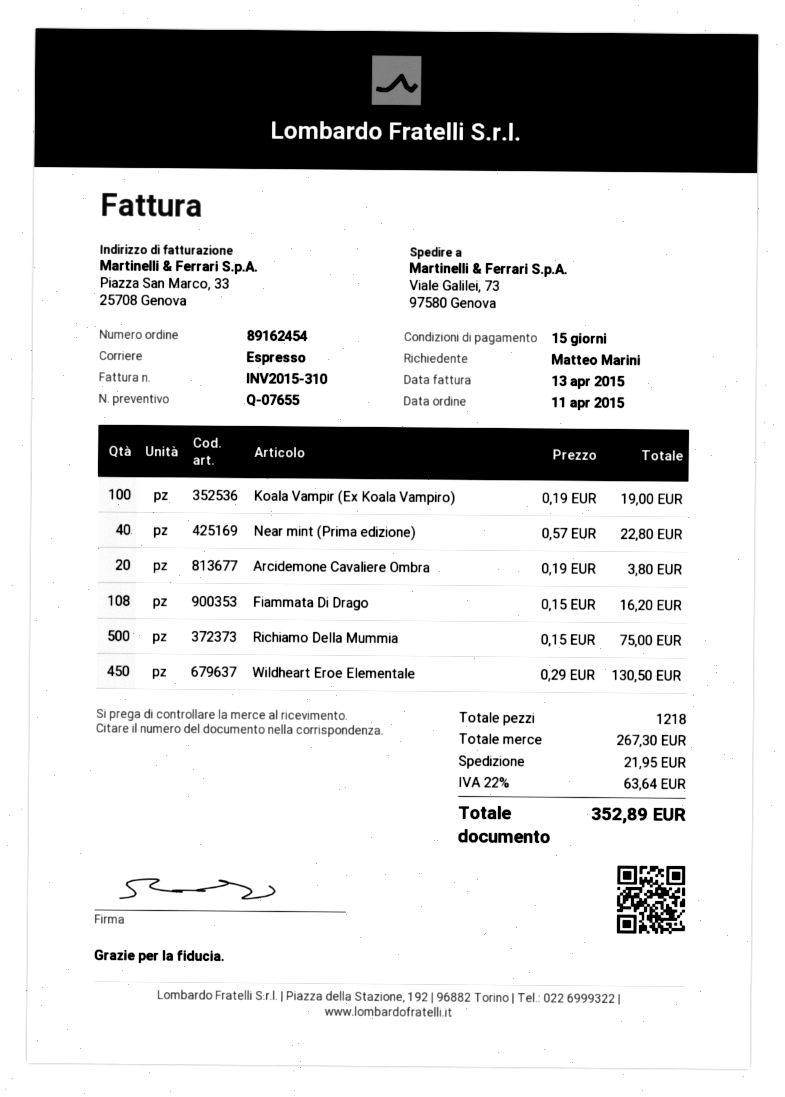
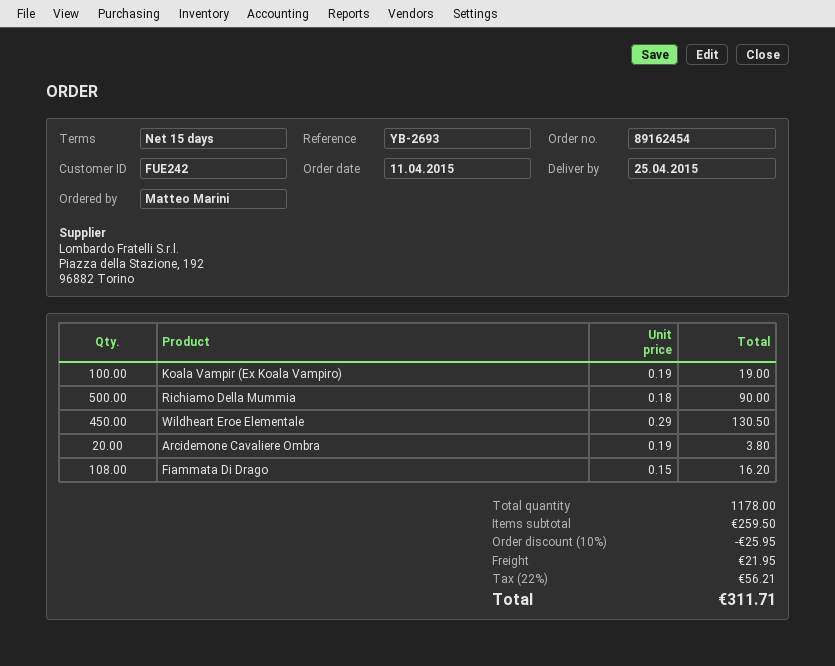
Near mint (Prima edizione): 40 x 0.57 = 22.80 -> none
Richiamo Della Mummia: 500 x 0.15 = 75.00 -> 500 x 0.18 = 90.00
total quantity: 1218 -> 1178
subtotal: 267.30 -> 259.50
discount: none -> 10% = 25.95
tax: 22% = 63.64 -> 22% = 56.21
total: 352.89 -> 311.71

